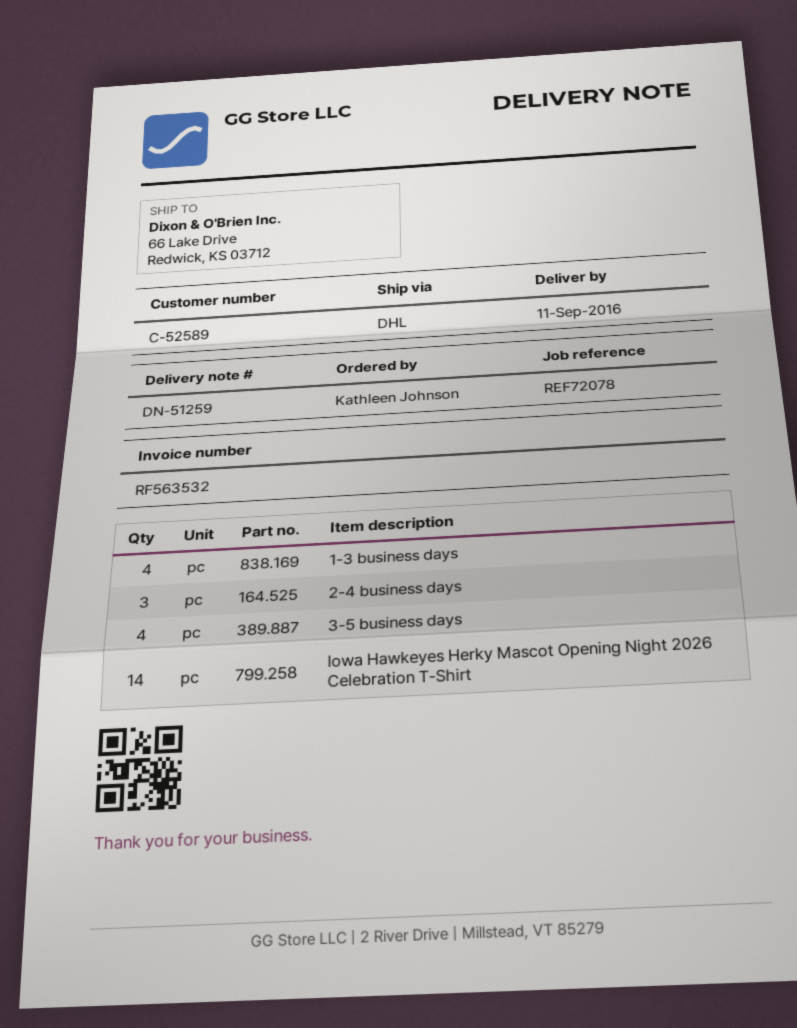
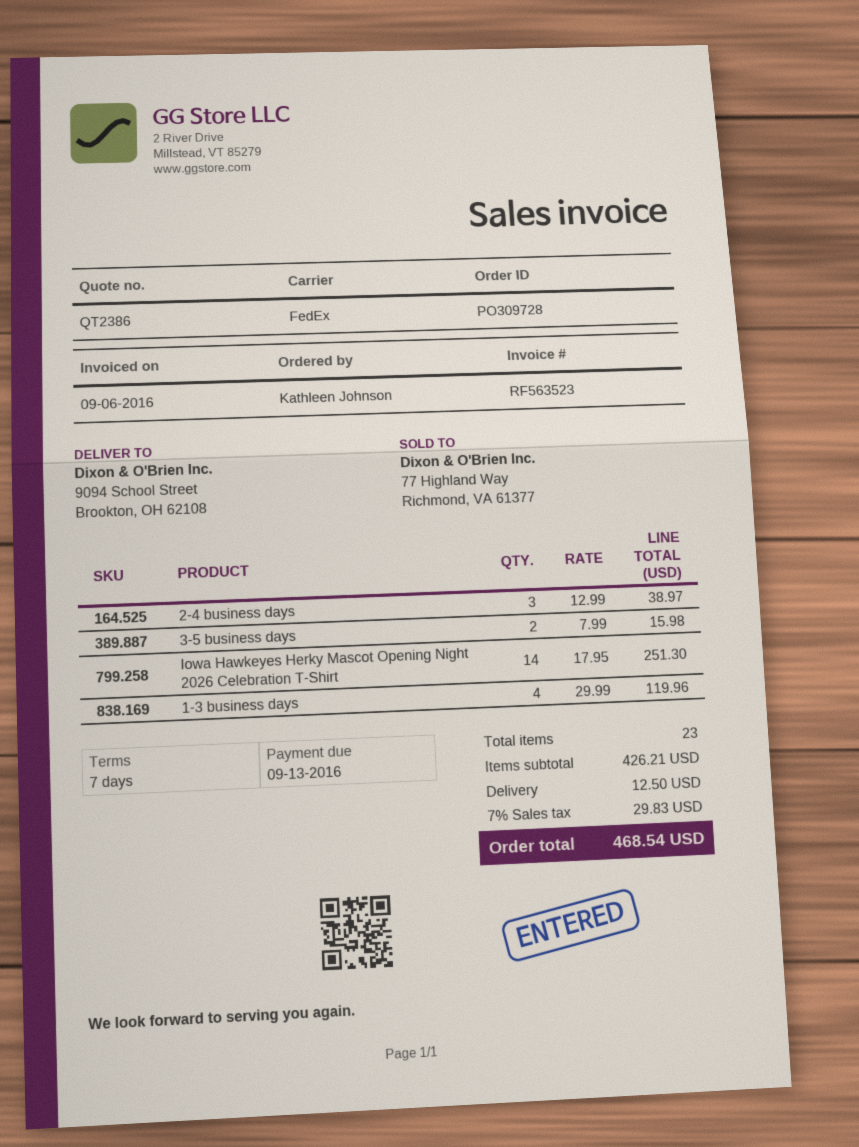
invoice number: RF563532 -> RF563523
shipping method: DHL -> FedEx
ship to: 66 Lake Drive, Redwick, KS 03712 -> 9094 School Street, Brookton, OH 62108
3-5 business days: 4 -> 2

